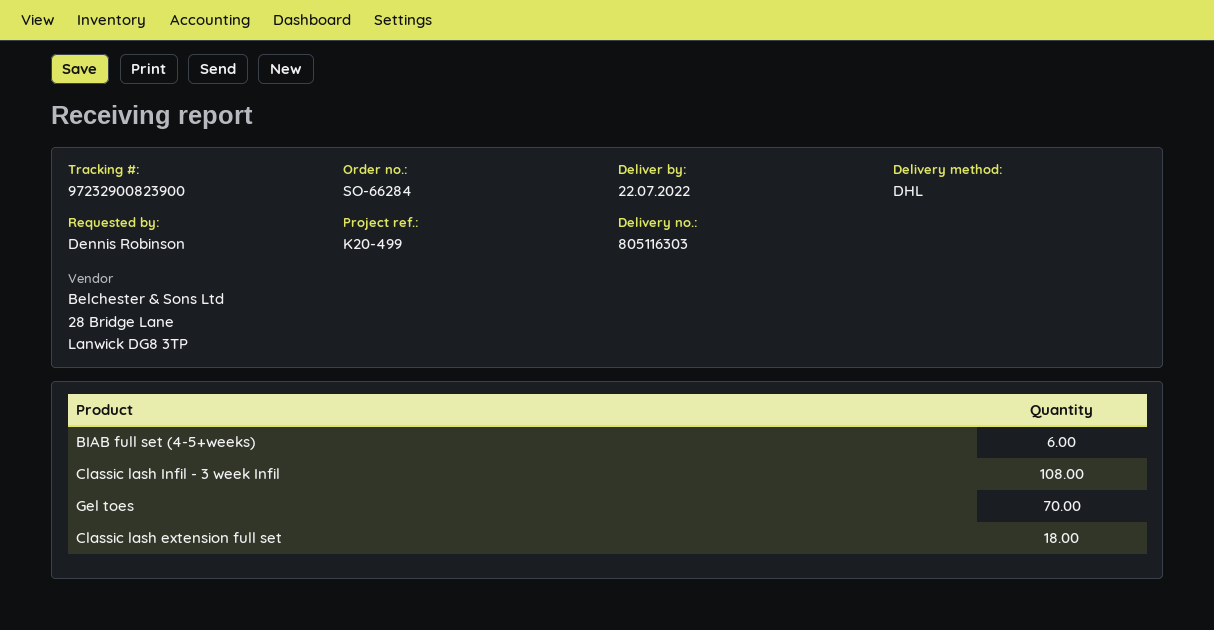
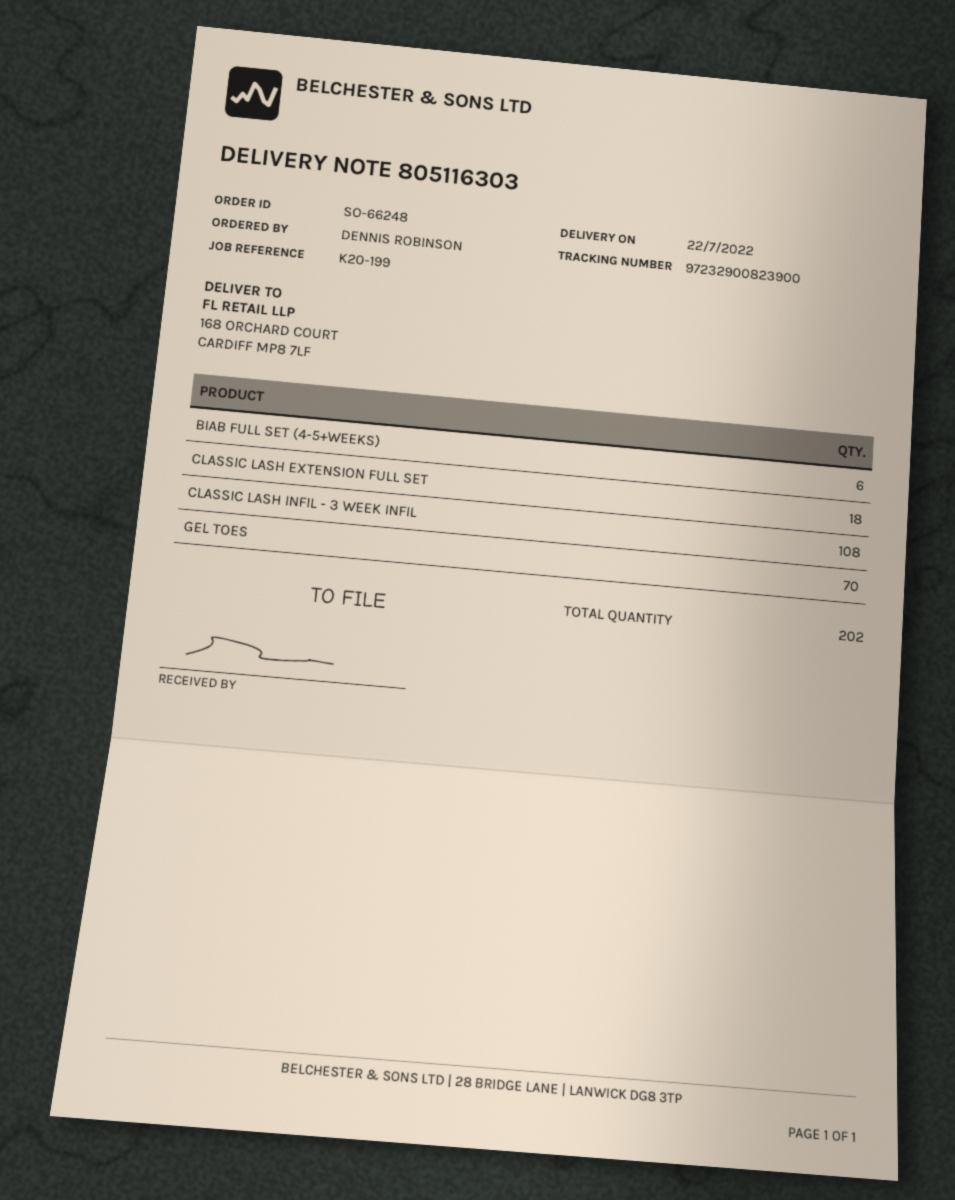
order number: SO-66284 -> SO-66248
reference: K20-499 -> K20-199

